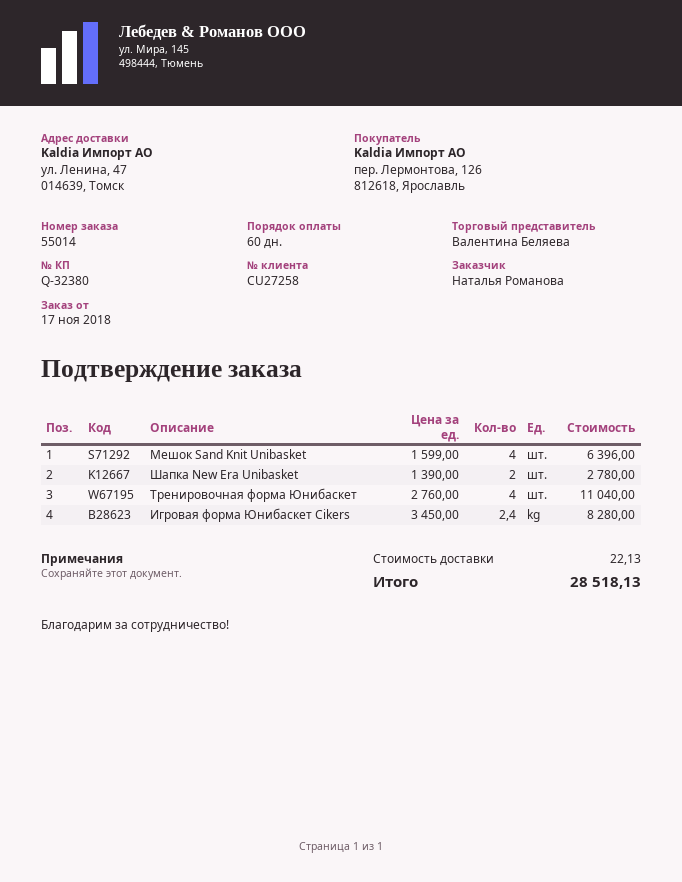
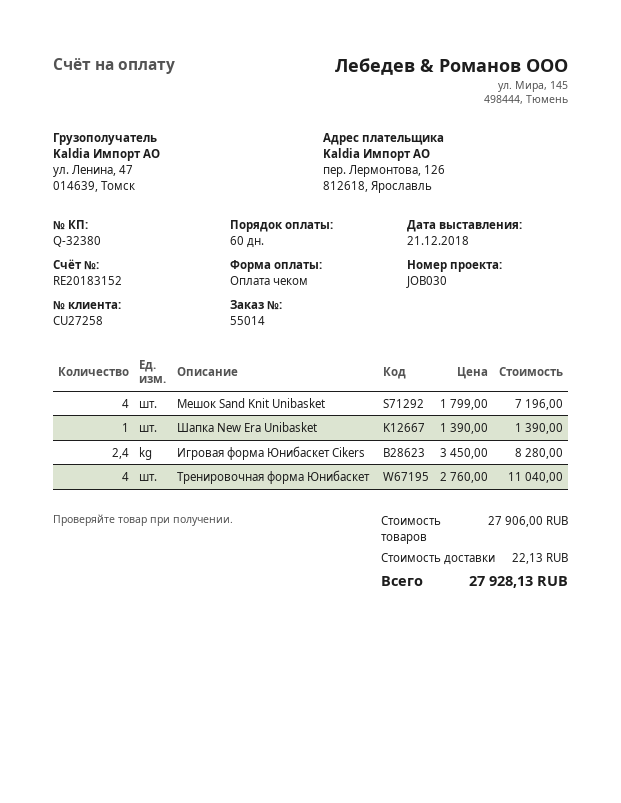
Мешок Sand Knit Unibasket: 4 x 1599.00 = 6396.00 -> 4 x 1799.00 = 7196.00
Шапка New Era Unibasket: 2 x 1390.00 = 2780.00 -> 1 x 1390.00 = 1390.00
total: 28518.13 -> 27928.13

